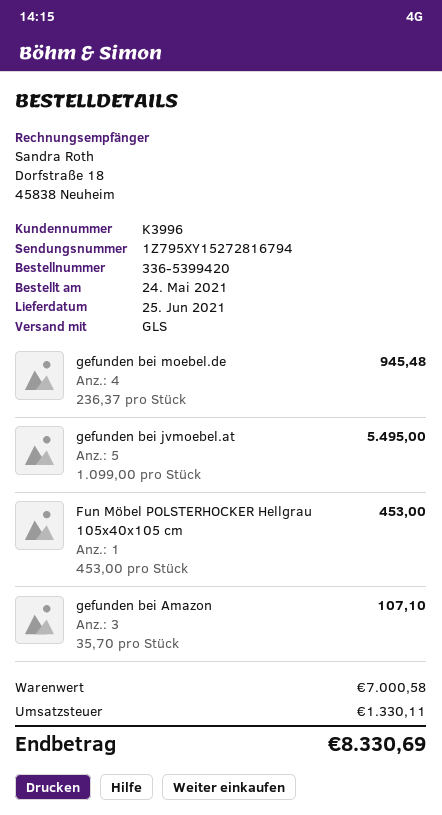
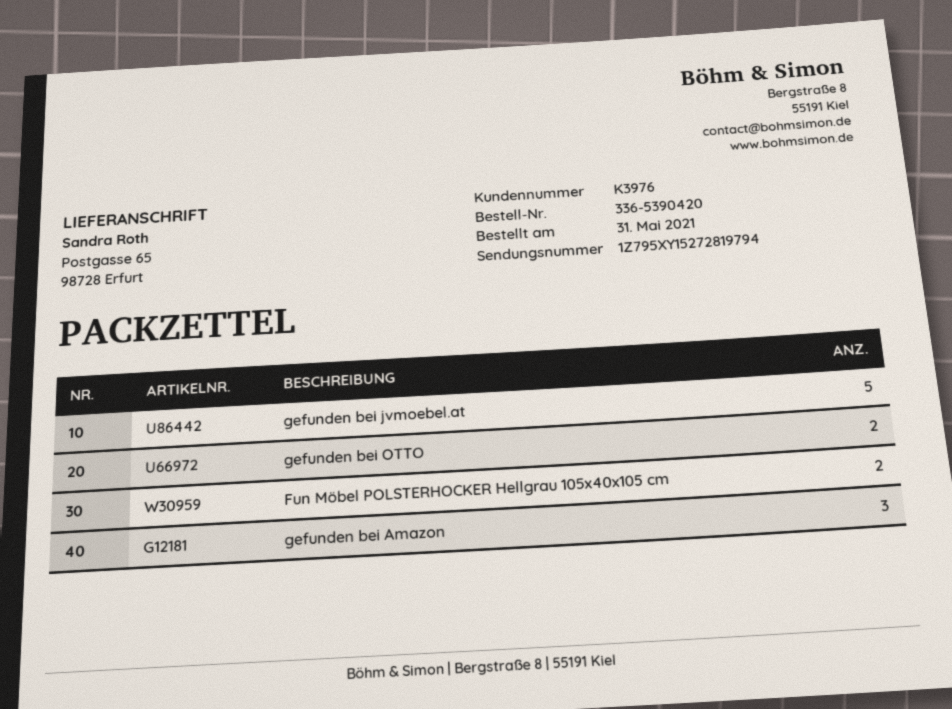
order number: 336-5399420 -> 336-5390420
order date: 2021-05-24 -> 2021-05-31
customer number: K3996 -> K3976
tracking number: 1Z795XY15272816794 -> 1Z795XY15272819794
gefunden bei moebel.de: 4 -> none
Fun Möbel POLSTERHOCKER Hellgrau 105x40x105 cm: 1 -> 2
gefunden bei OTTO: none -> 2

